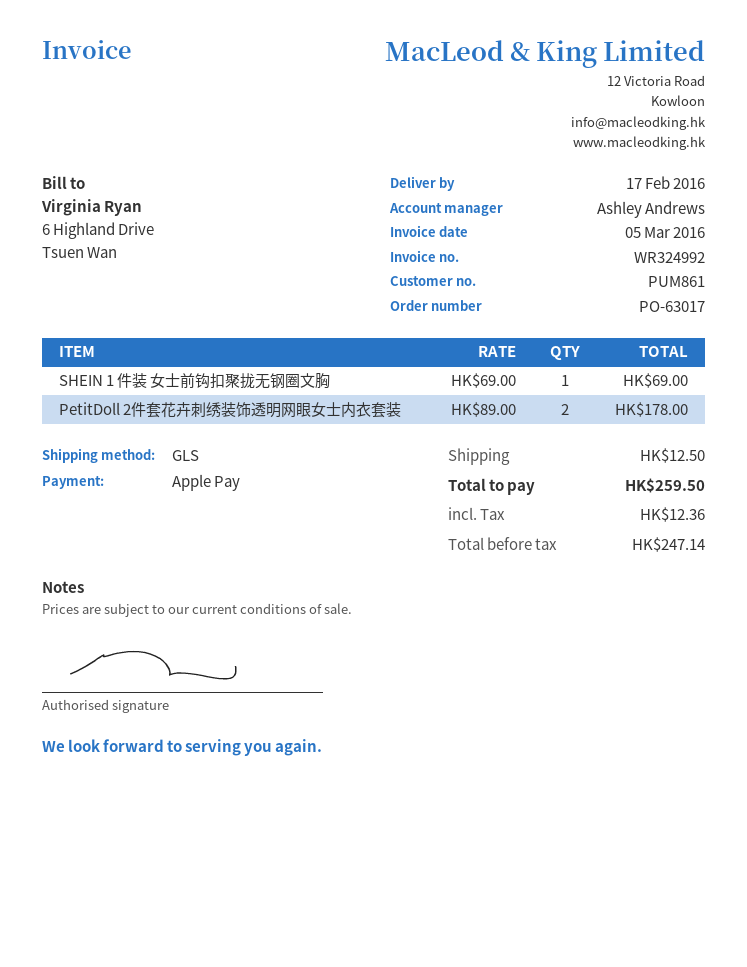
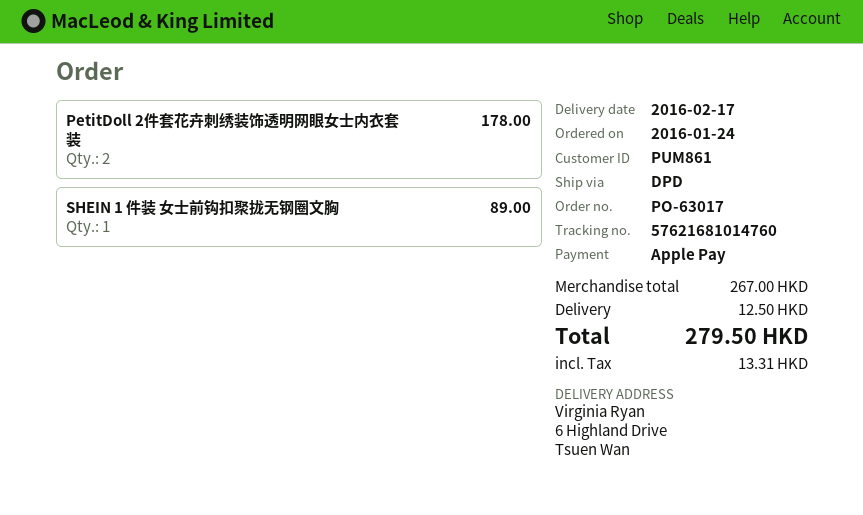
shipping method: GLS -> DPD
SHEIN 1 件装 女士前钩扣聚拢无钢圈文胸: 1 for 69.00 -> 1 for 89.00
tax: 12.36 -> 13.31
total: 259.50 -> 279.50

